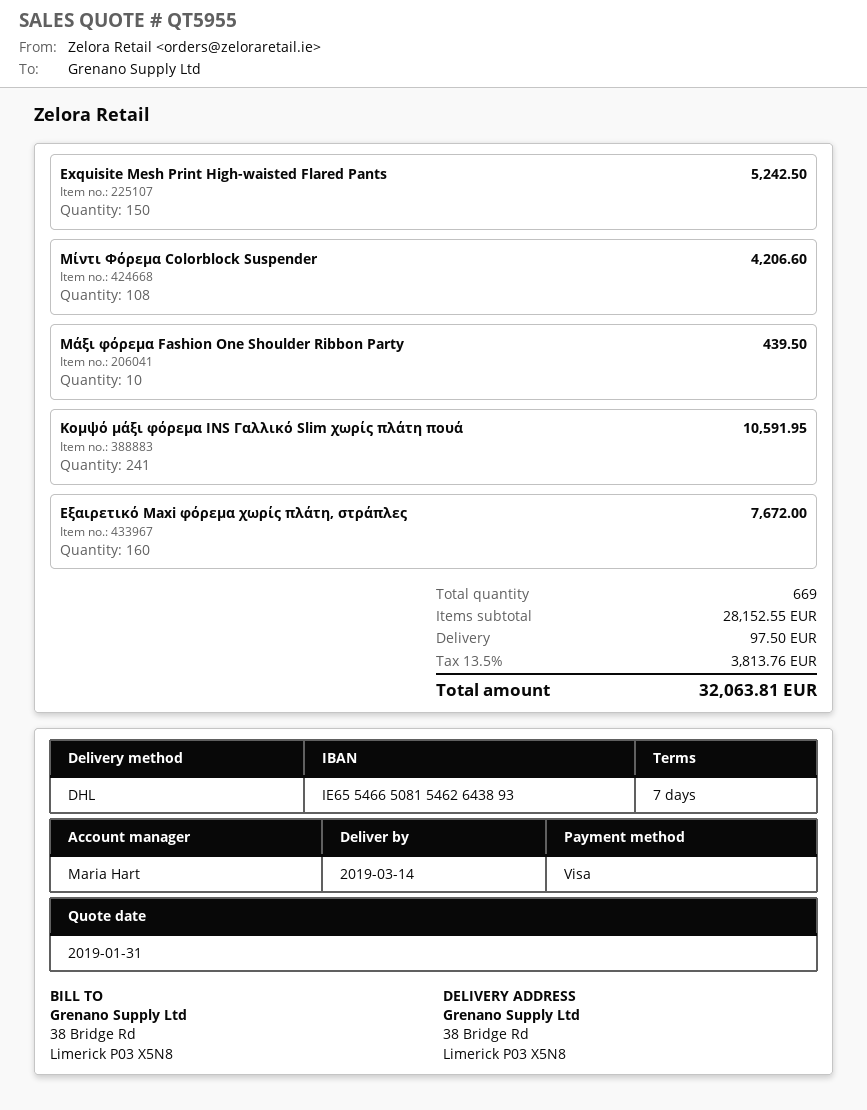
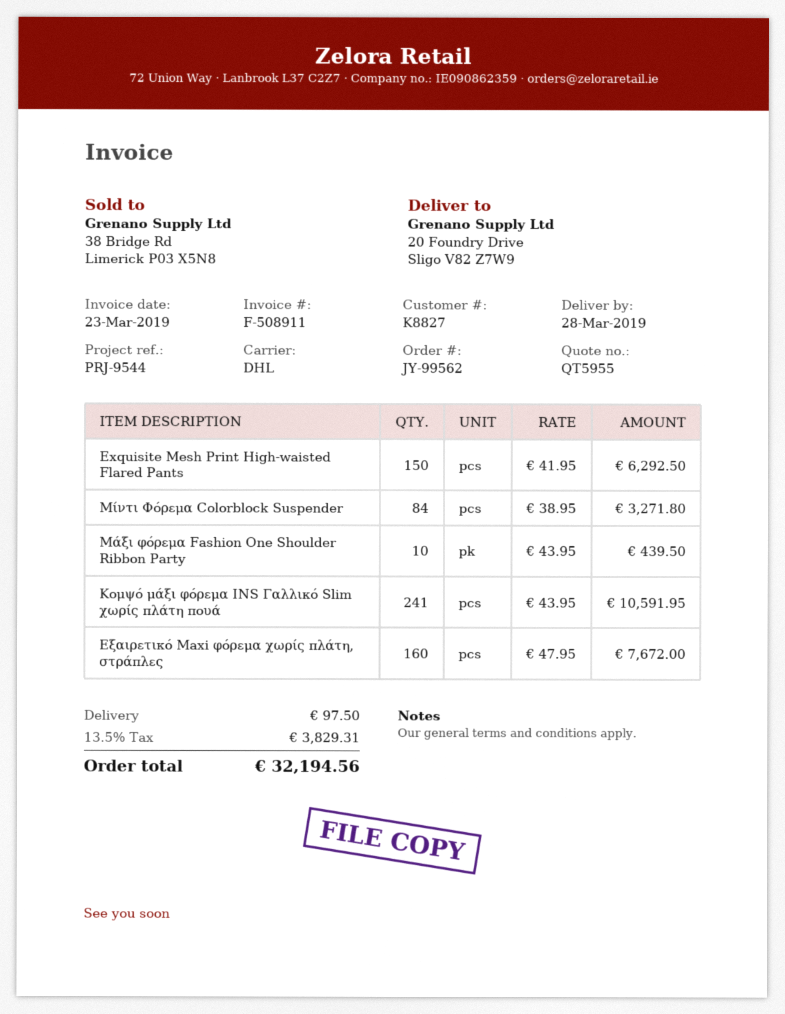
delivery date: 2019-03-14 -> 2019-03-28
ship to: 38 Bridge Rd, Limerick P03 X5N8 -> 20 Foundry Drive, Sligo V82 Z7W9
Exquisite Mesh Print High-waisted Flared Pants: 150 for 5242.50 -> 150 for 6292.50
Μίντι Φόρεμα Colorblock Suspender: 108 for 4206.60 -> 84 for 3271.80
tax: 13.5% = 3813.76 -> 13.5% = 3829.31
total: 32063.81 -> 32194.56

